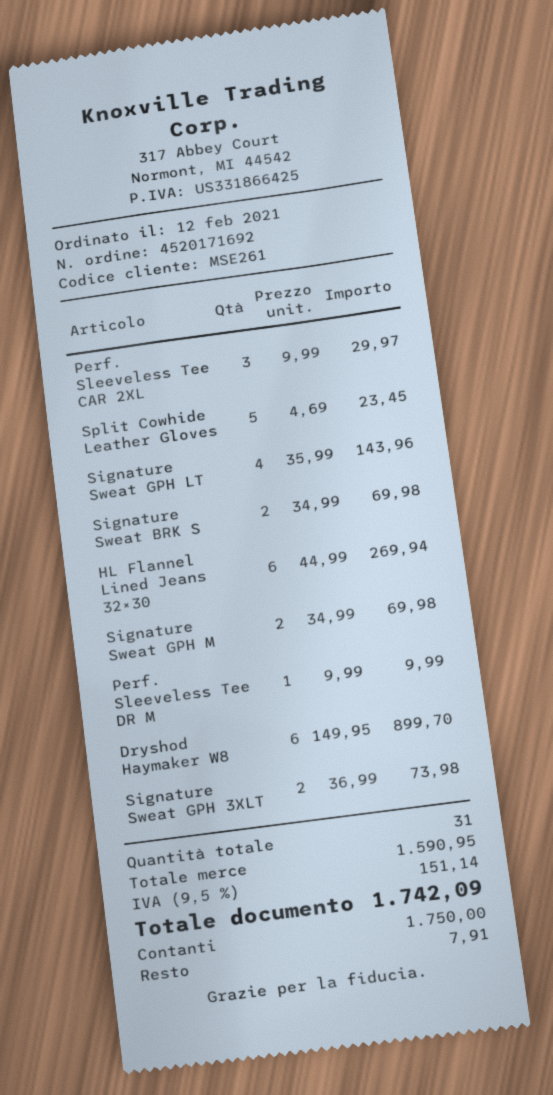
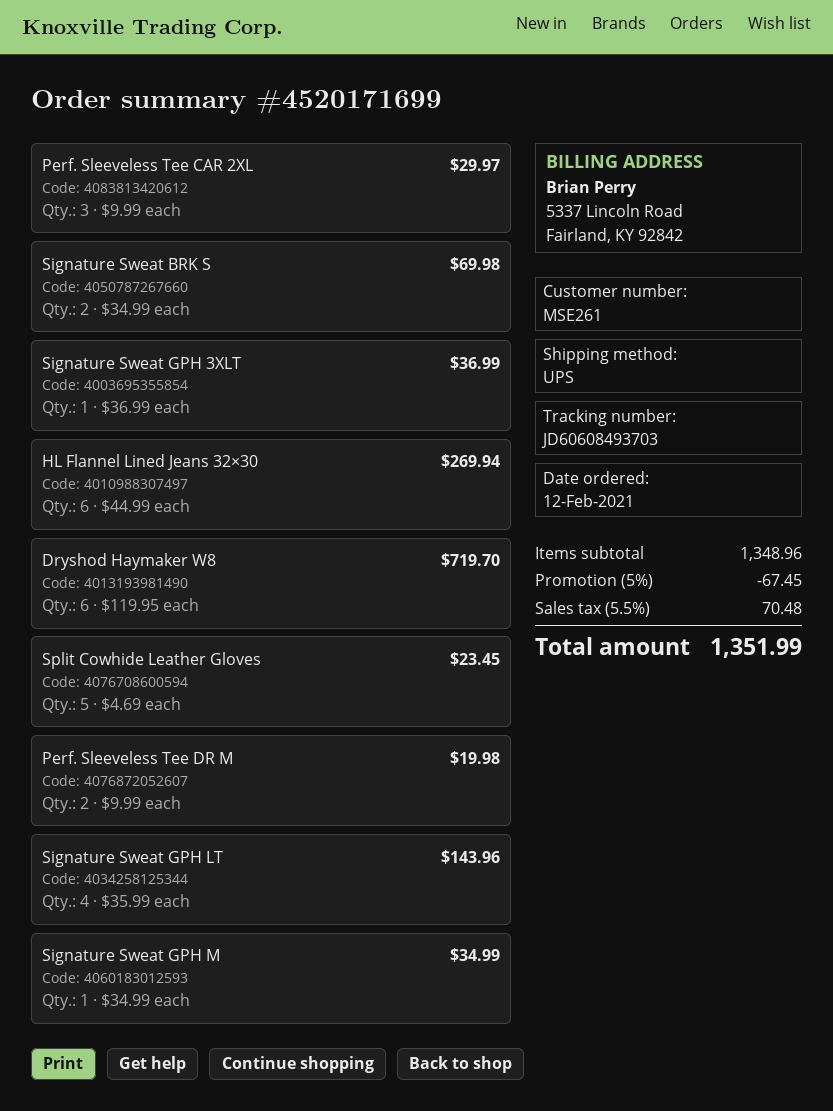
order number: 4520171692 -> 4520171699
Signature Sweat GPH M: 2 x 34.99 = 69.98 -> 1 x 34.99 = 34.99
Perf. Sleeveless Tee DR M: 1 x 9.99 = 9.99 -> 2 x 9.99 = 19.98
Dryshod Haymaker W8: 6 x 149.95 = 899.70 -> 6 x 119.95 = 719.70
Signature Sweat GPH 3XLT: 2 x 36.99 = 73.98 -> 1 x 36.99 = 36.99
subtotal: 1590.95 -> 1348.96
discount: none -> 5% = 67.45
tax: 9.5% = 151.14 -> 5.5% = 70.48
total: 1742.09 -> 1351.99

